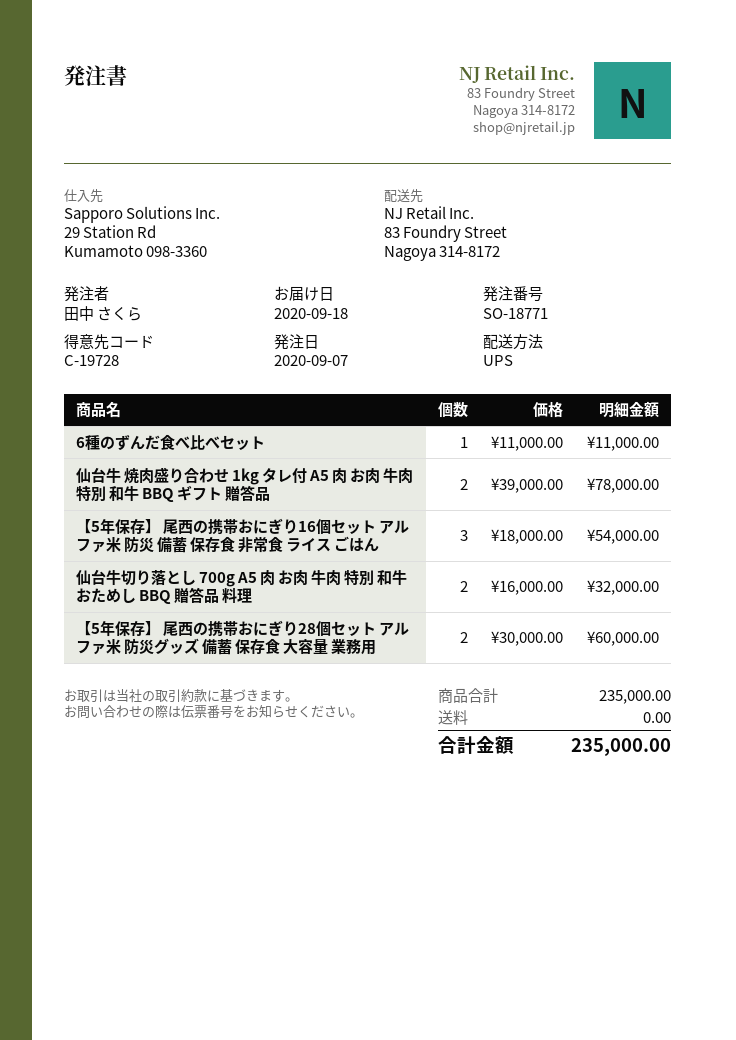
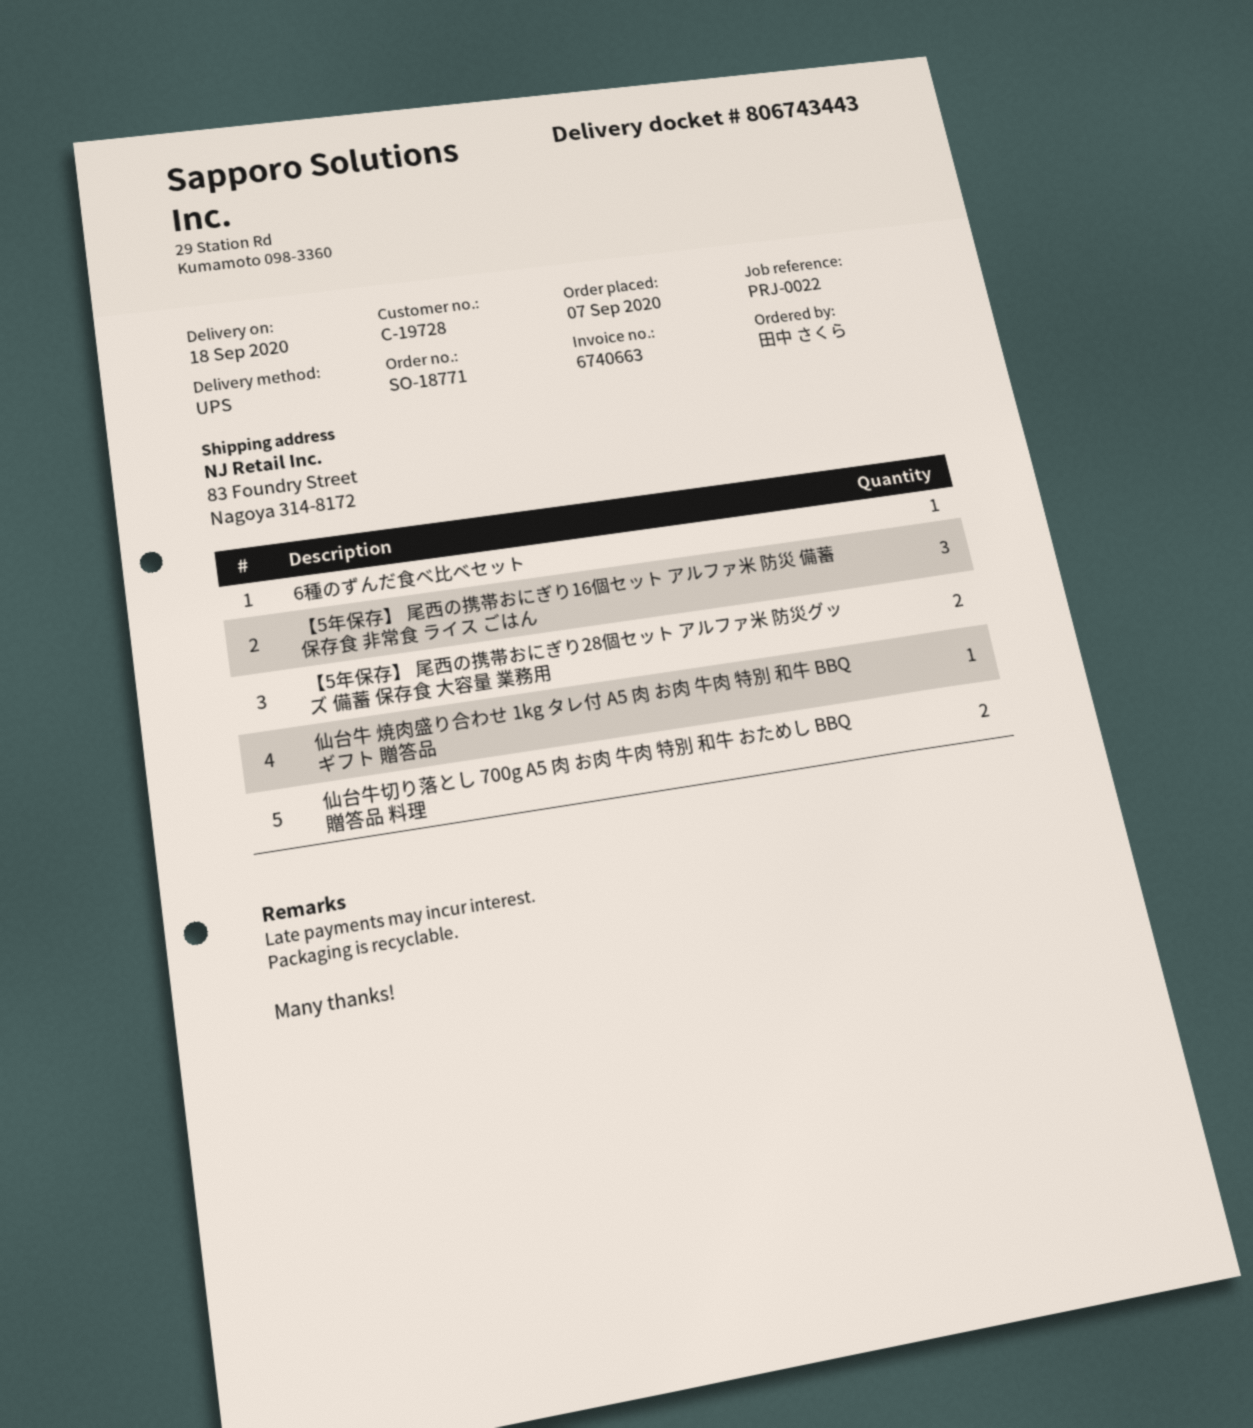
仙台牛 焼肉盛り合わせ 1kg タレ付 A5 肉 お肉 牛肉 特別 和牛 BBQ ギフト 贈答品: 2 -> 1

